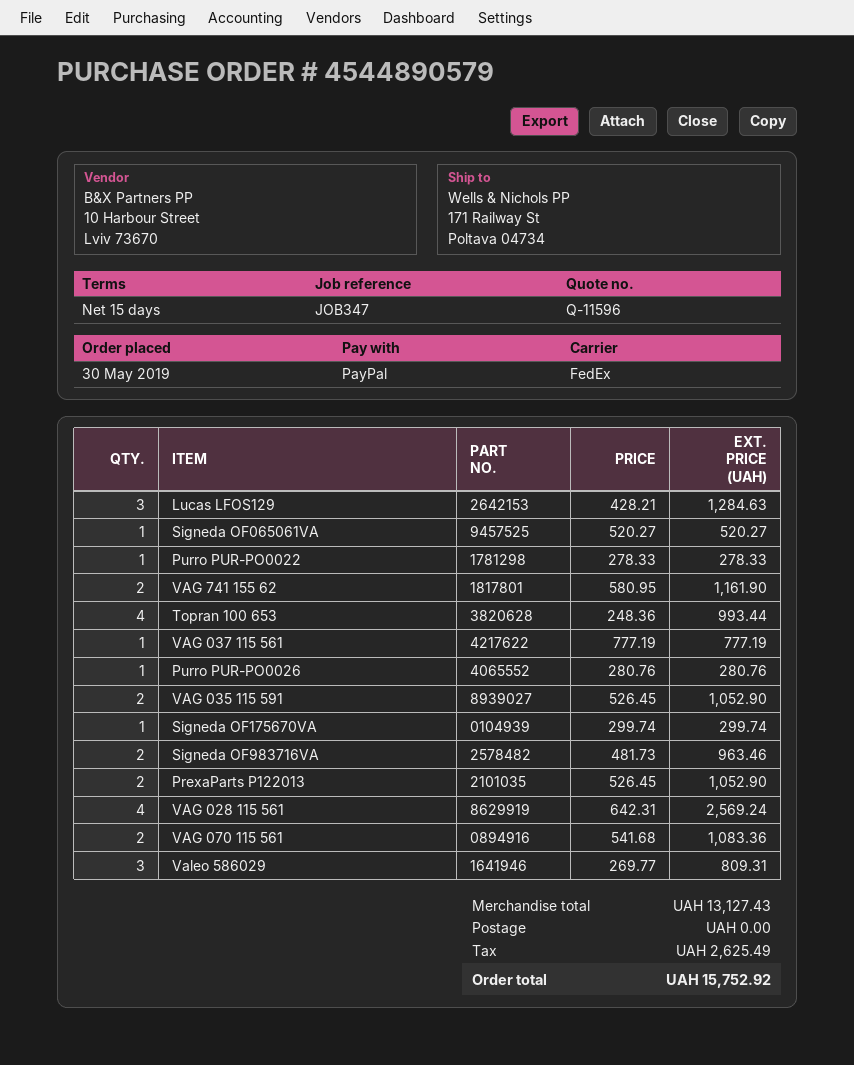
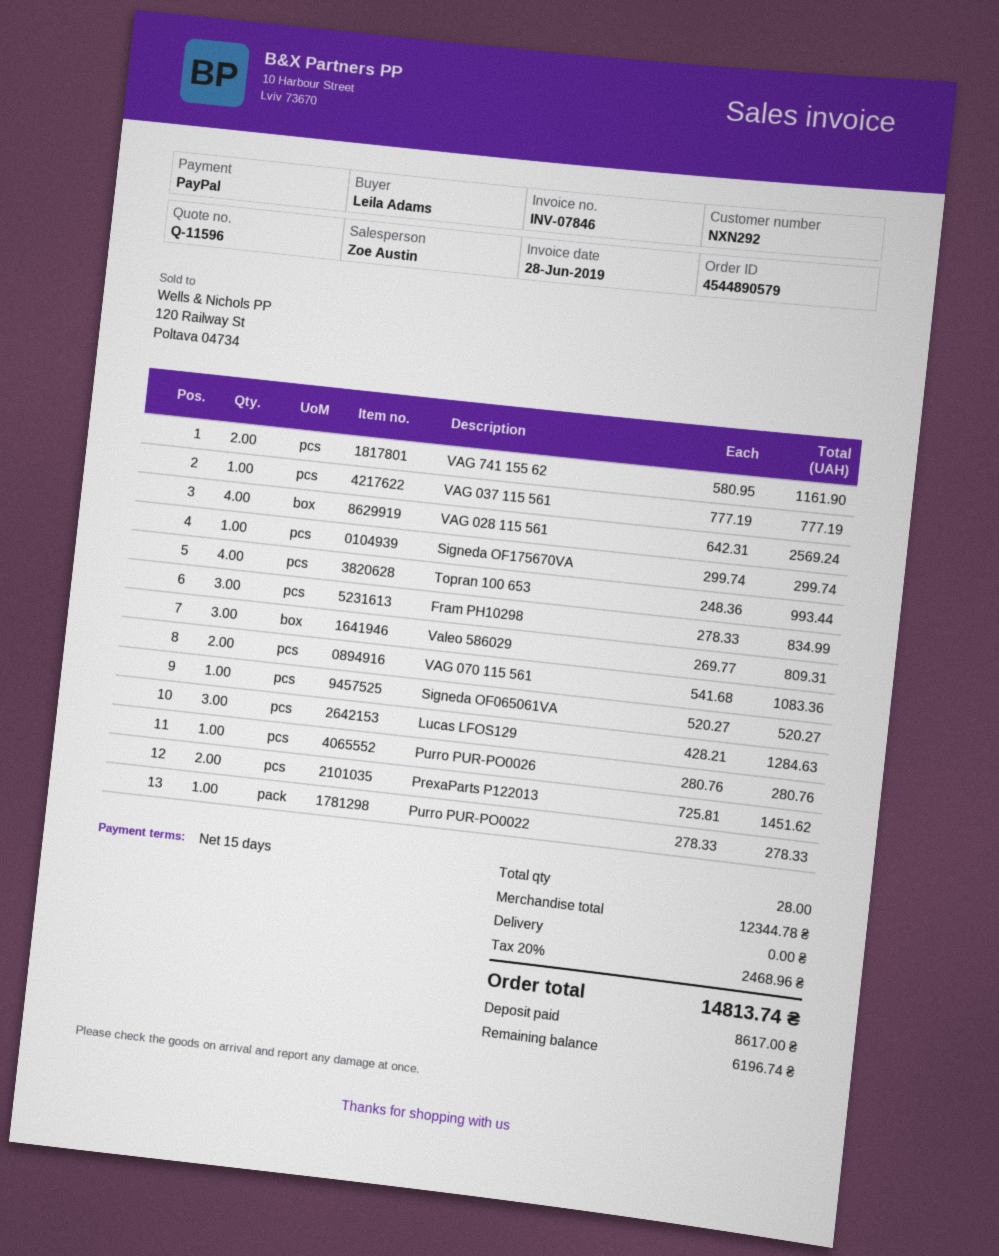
VAG 035 115 591: 2 x 526.45 = 1052.90 -> none
Signeda OF983716VA: 2 x 481.73 = 963.46 -> none
PrexaParts P122013: 2 x 526.45 = 1052.90 -> 2 x 725.81 = 1451.62
Fram PH10298: none -> 3 x 278.33 = 834.99
subtotal: 13127.43 -> 12344.78
tax: 2625.49 -> 2468.96
total: 15752.92 -> 14813.74

